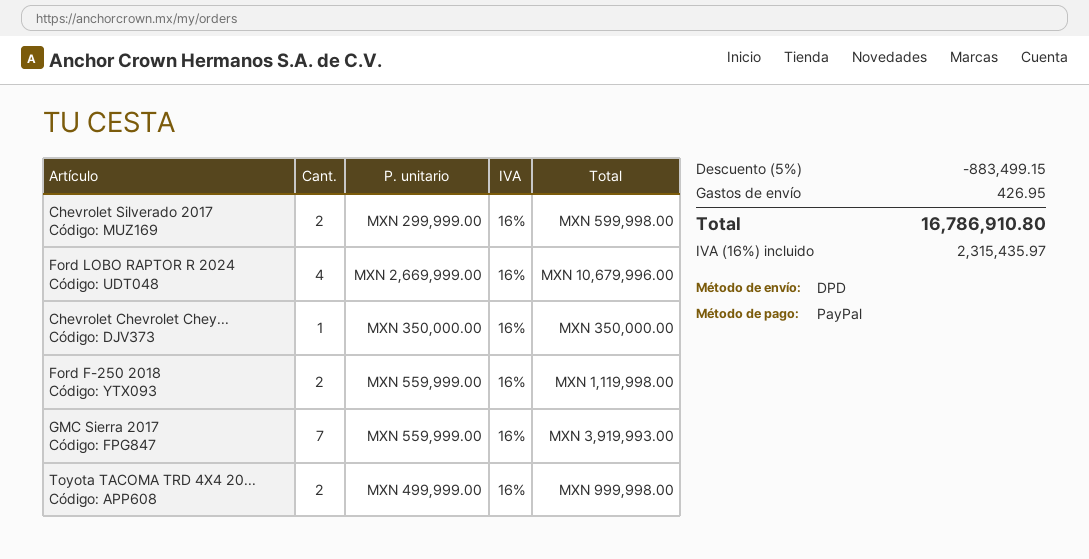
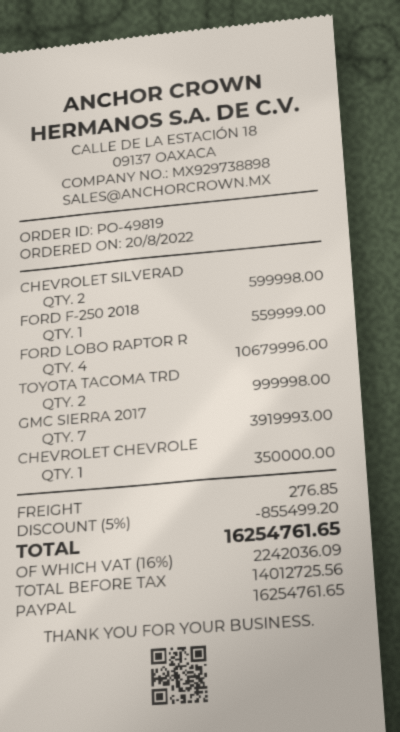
Ford F-250 2018: 2 for 1119998.00 -> 1 for 559999.00
discount: 5% = 883499.15 -> 5% = 855499.20
shipping: 426.95 -> 276.85
tax: 16% = 2315435.97 -> 16% = 2242036.09
total: 16786910.80 -> 16254761.65

